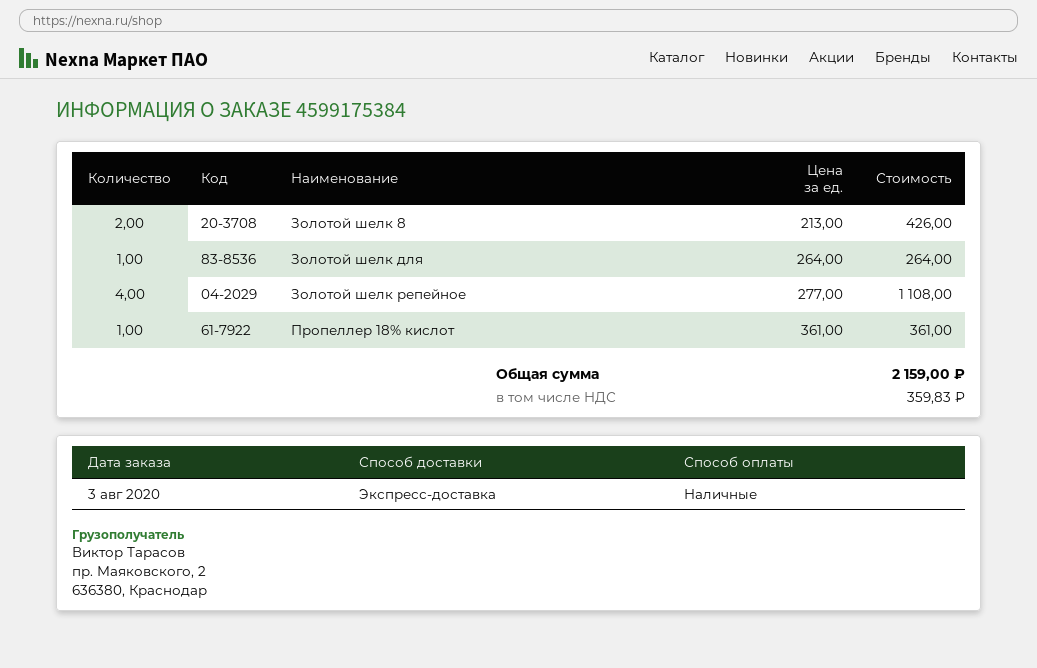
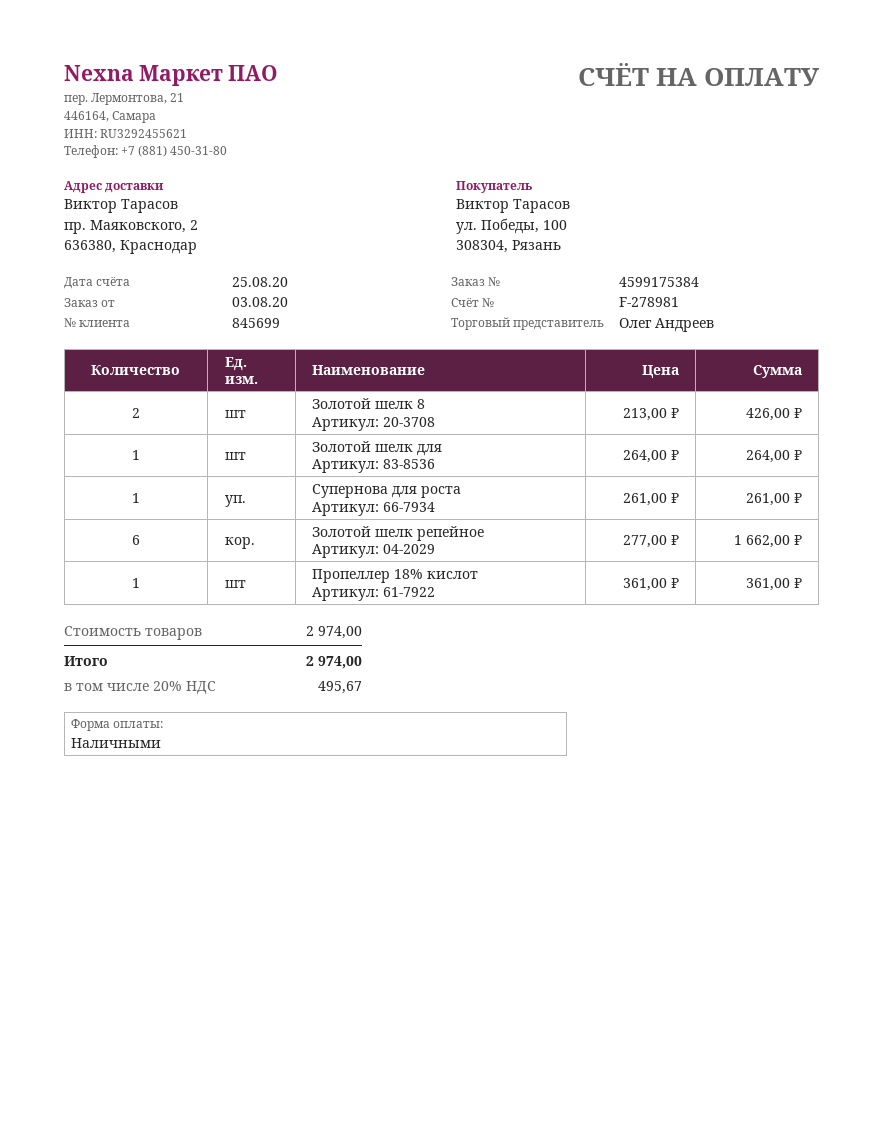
Золотой шелк репейное: 4 x 277.00 = 1108.00 -> 6 x 277.00 = 1662.00
Супернова для роста: none -> 1 x 261.00 = 261.00
tax: 359.83 -> 495.67
total: 2159.00 -> 2974.00

